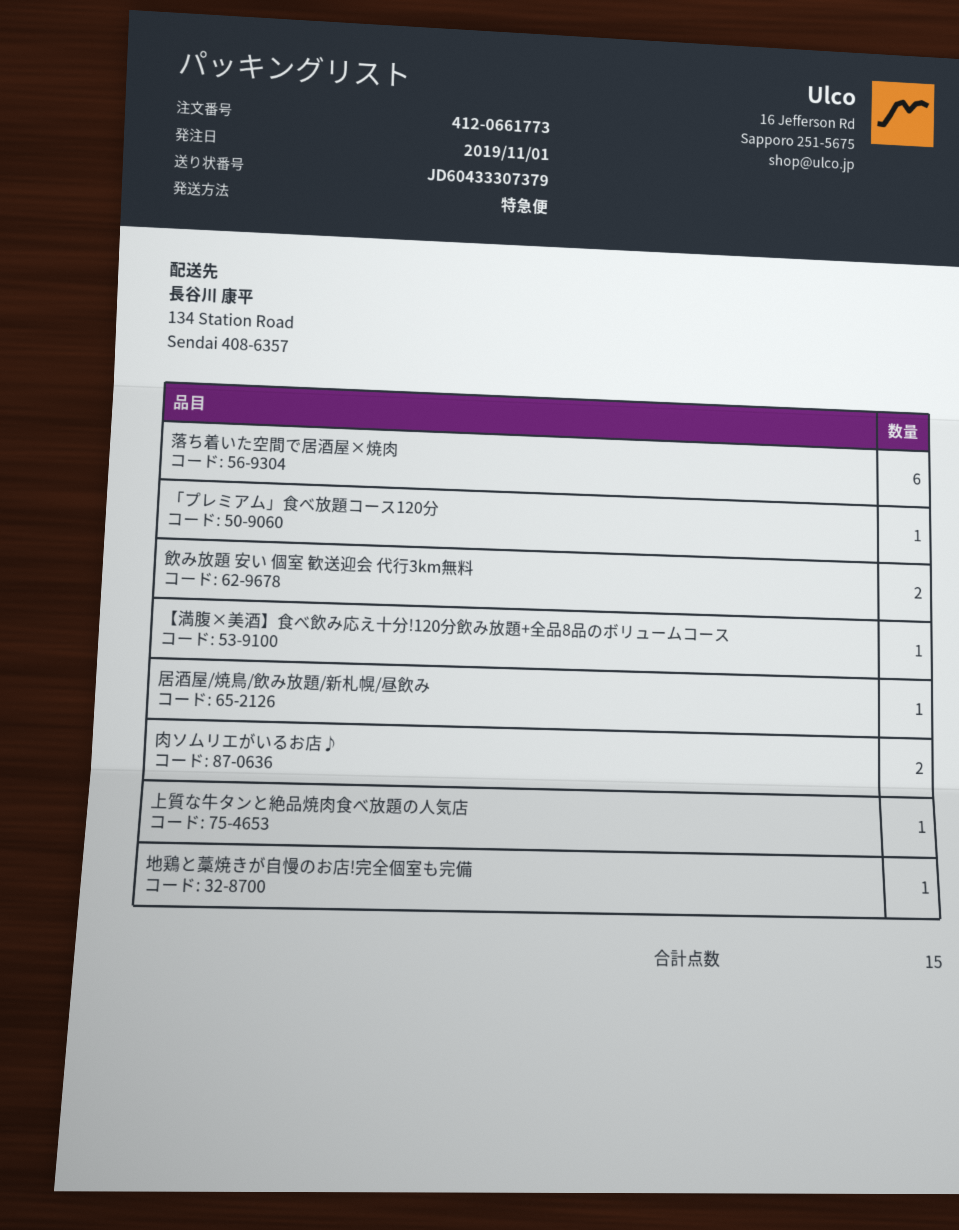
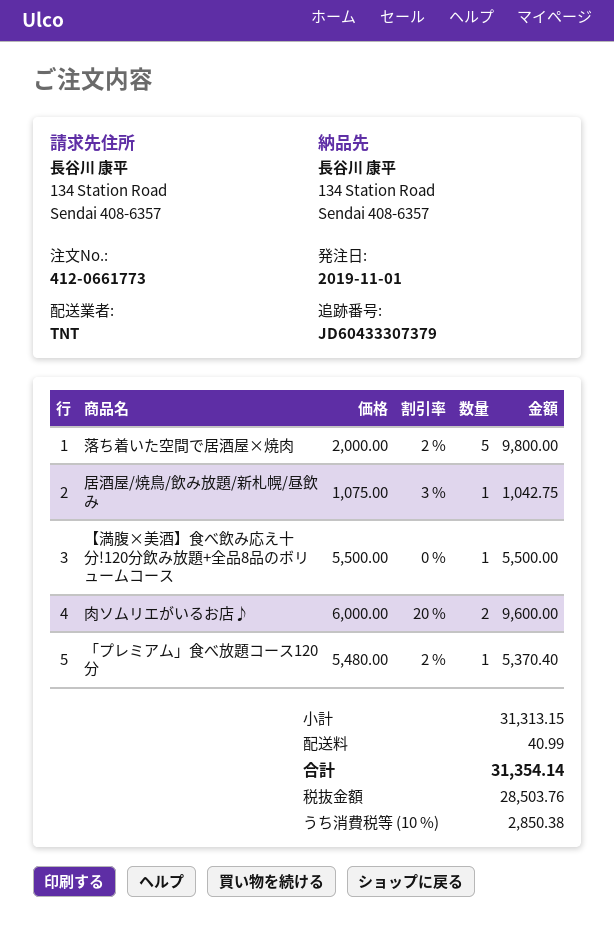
shipping method: express -> TNT
落ち着いた空間で居酒屋×焼肉: 6 -> 5
飲み放題 安い 個室 歓送迎会 代行3km無料: 2 -> none
上質な牛タンと絶品焼肉食べ放題の人気店: 1 -> none
地鶏と藁焼きが自慢のお店!完全個室も完備: 1 -> none

